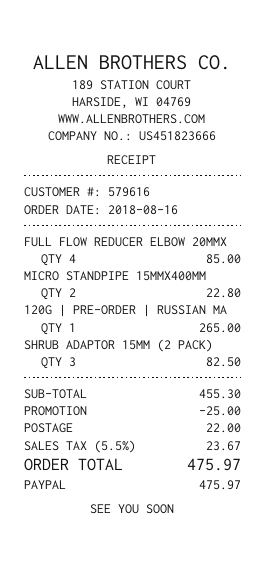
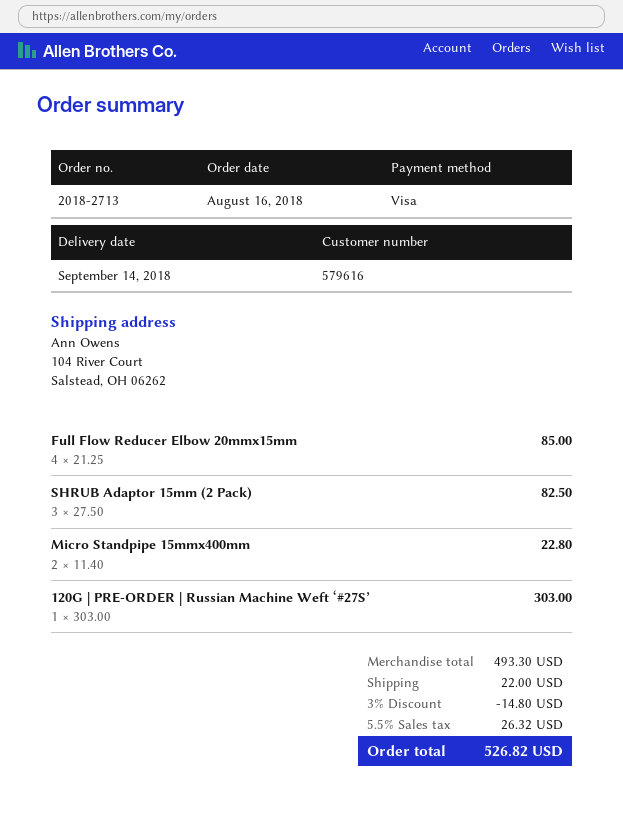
payment method: PayPal -> Visa
120G | PRE-ORDER | RUSSIAN MA: 1 for 265.00 -> 1 for 303.00
subtotal: 455.30 -> 493.30
discount: 25.00 -> 14.80
tax: 5.5% = 23.67 -> 5.5% = 26.32
total: 475.97 -> 526.82

